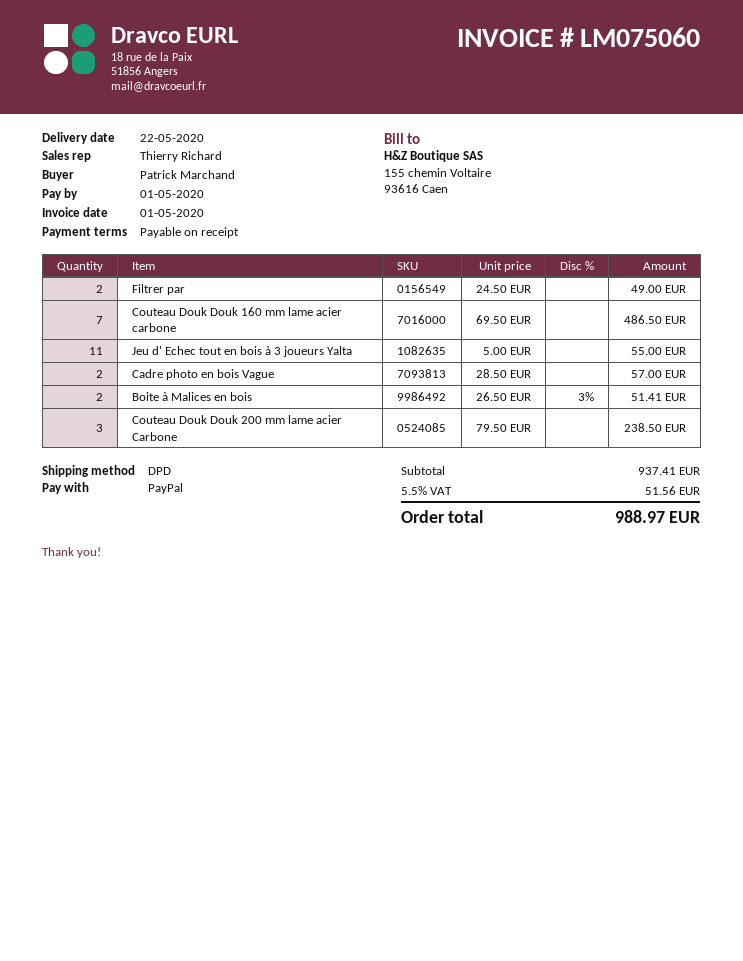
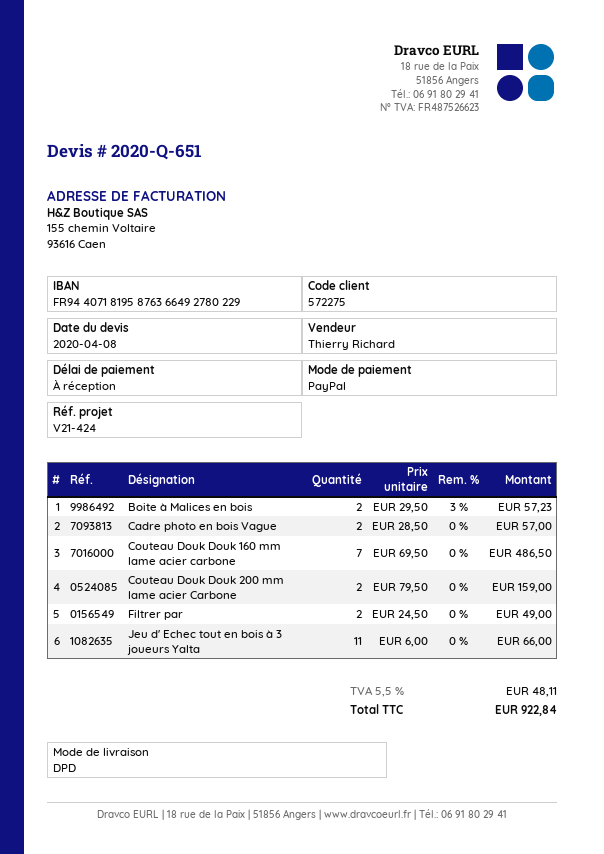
Jeu d' Echec tout en bois à 3 joueurs Yalta: 11 x 5.00 = 55.00 -> 11 x 6.00 = 66.00
Boite à Malices en bois: 2 x 26.50 - 3% = 51.41 -> 2 x 29.50 - 3% = 57.23
Couteau Douk Douk 200 mm lame acier Carbone: 3 x 79.50 = 238.50 -> 2 x 79.50 = 159.00
tax: 5.5% = 51.56 -> 5.5% = 48.11
total: 988.97 -> 922.84

